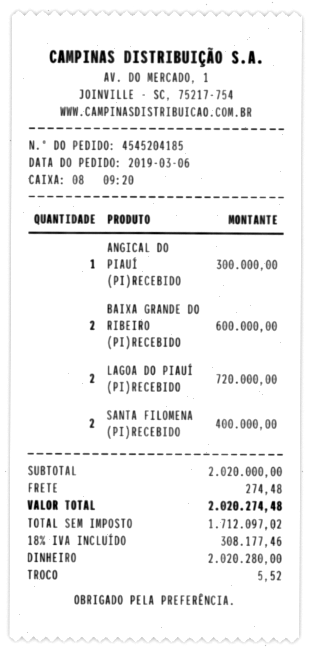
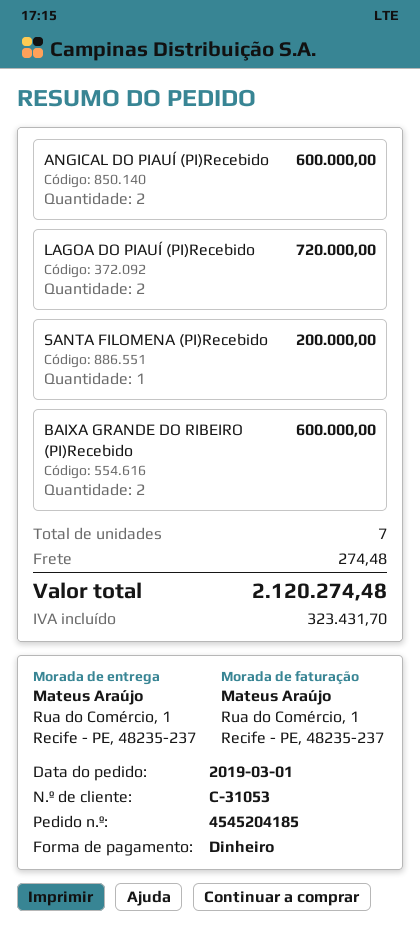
order date: 2019-03-06 -> 2019-03-01
ANGICAL DO PIAUÍ (PI)RECEBIDO: 1 for 300000.00 -> 2 for 600000.00
SANTA FILOMENA (PI)RECEBIDO: 2 for 400000.00 -> 1 for 200000.00
tax: 308177.46 -> 323431.70
total: 2020274.48 -> 2120274.48

